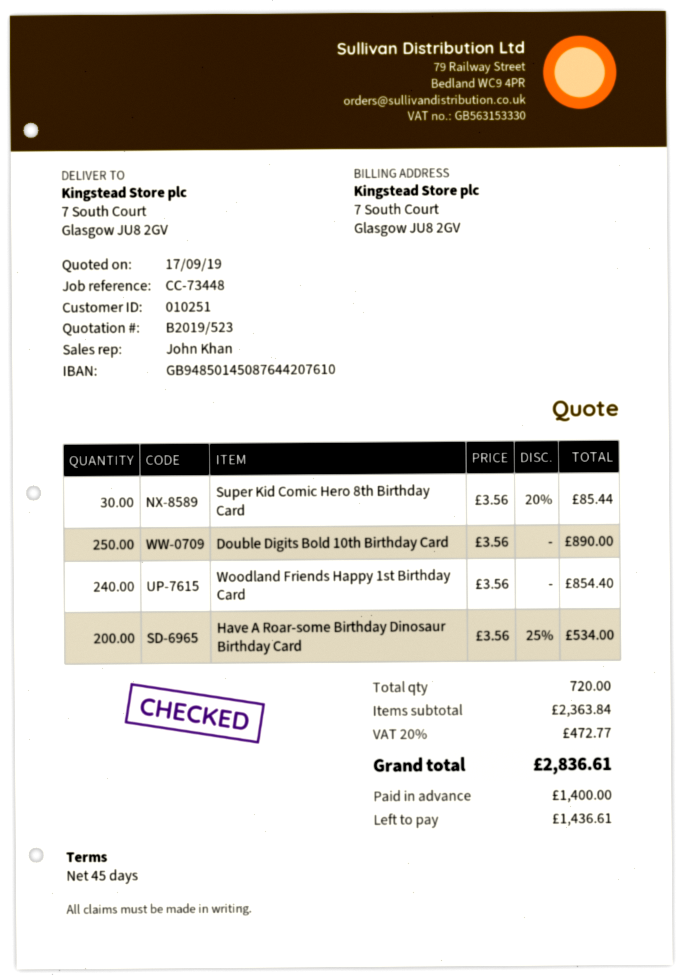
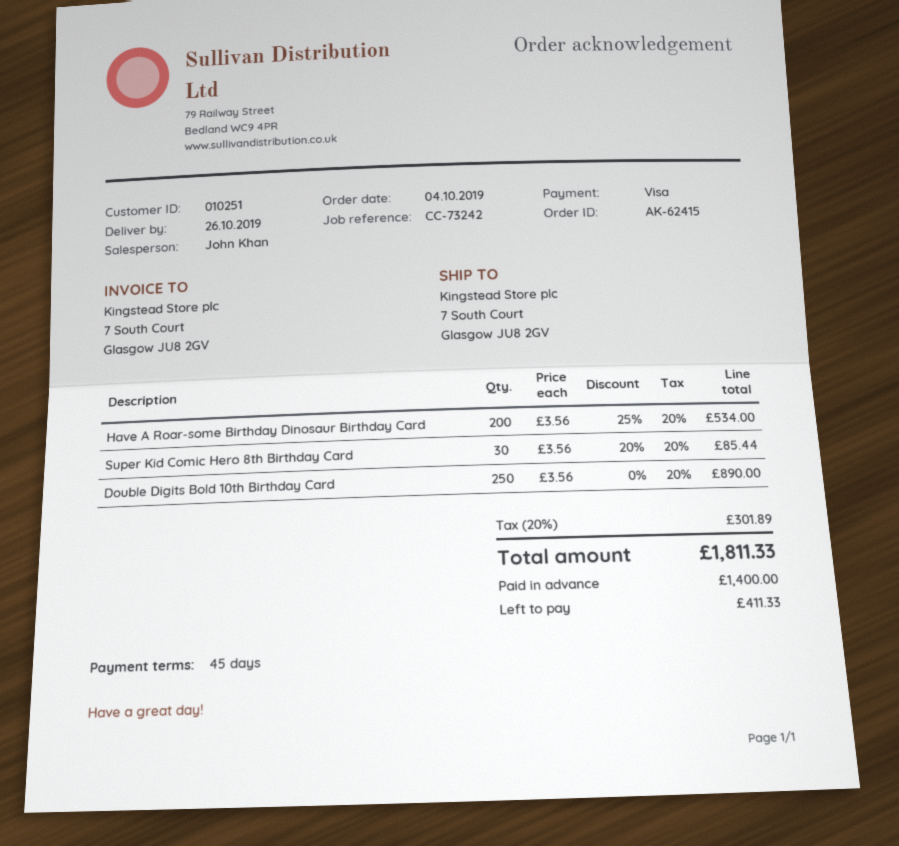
reference: CC-73448 -> CC-73242
Woodland Friends Happy 1st Birthday Card: 240 x 3.56 = 854.40 -> none
tax: 20% = 472.77 -> 20% = 301.89
total: 2836.61 -> 1811.33
balance: 1436.61 -> 411.33

